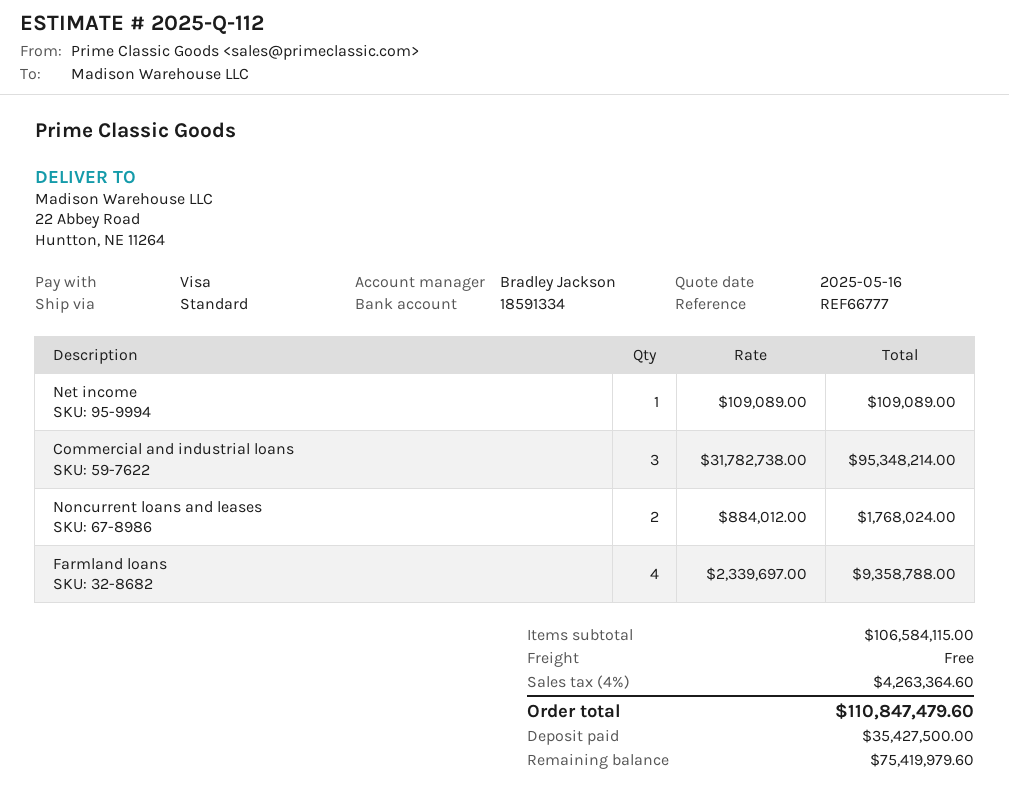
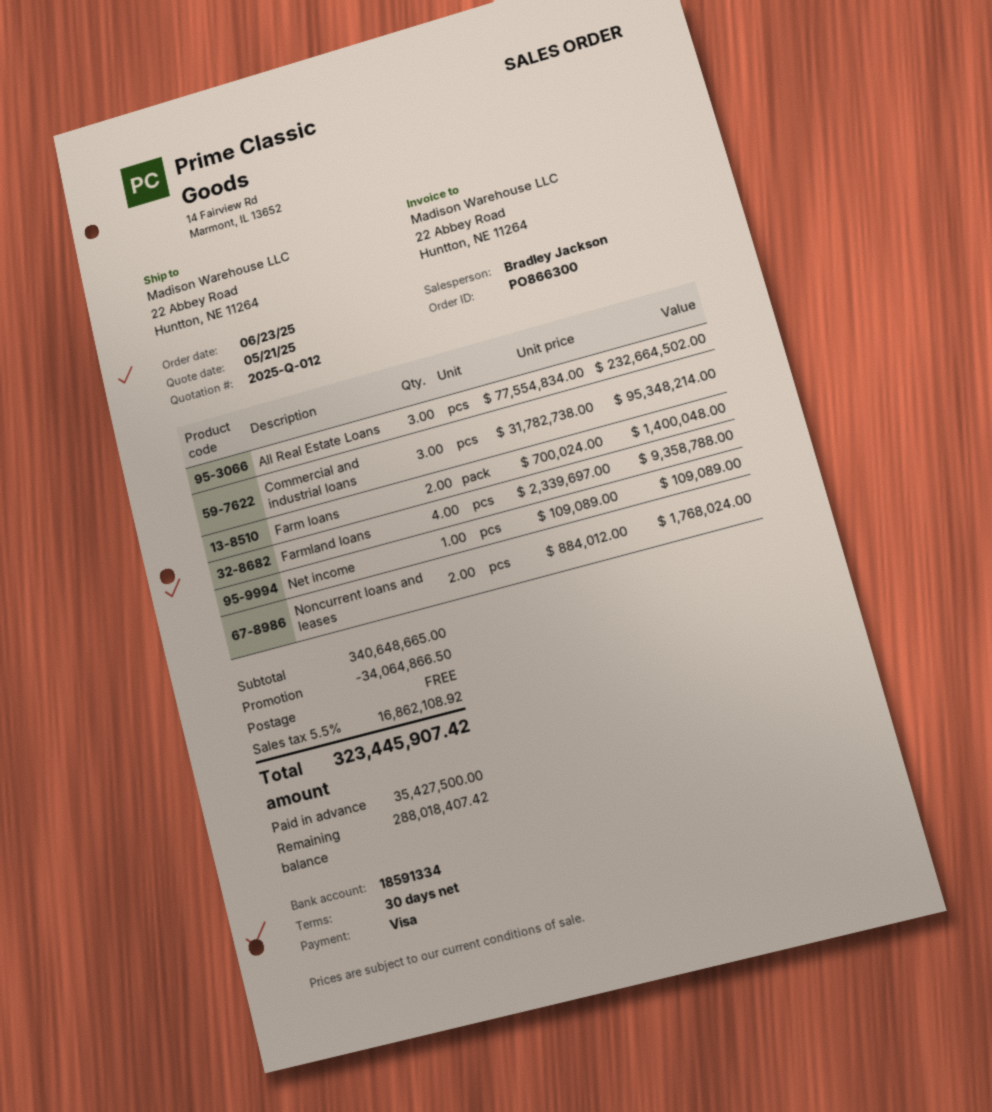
quote number: 2025-Q-112 -> 2025-Q-012
quote date: 2025-05-16 -> 2025-05-21
All Real Estate Loans: none -> 3 x 77554834.00 = 232664502.00
Farm loans: none -> 2 x 700024.00 = 1400048.00
subtotal: 106584115.00 -> 340648665.00
discount: none -> 34064866.50
tax: 4% = 4263364.60 -> 5.5% = 16862108.92
total: 110847479.60 -> 323445907.42
balance: 75419979.60 -> 288018407.42

